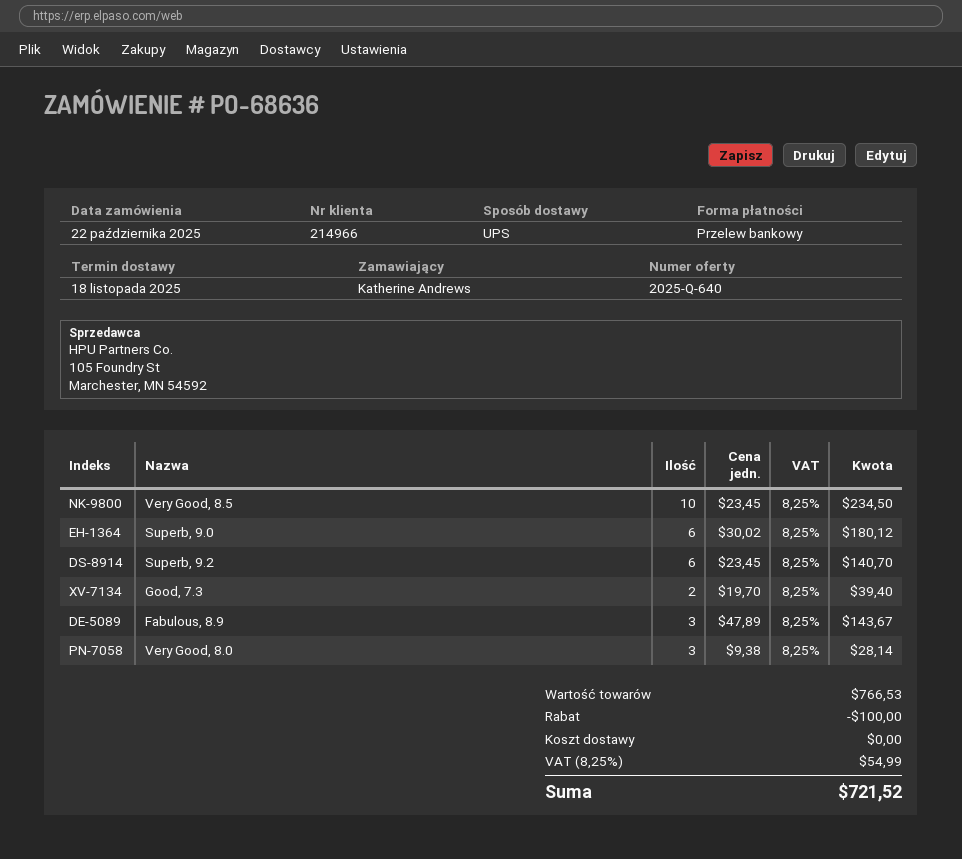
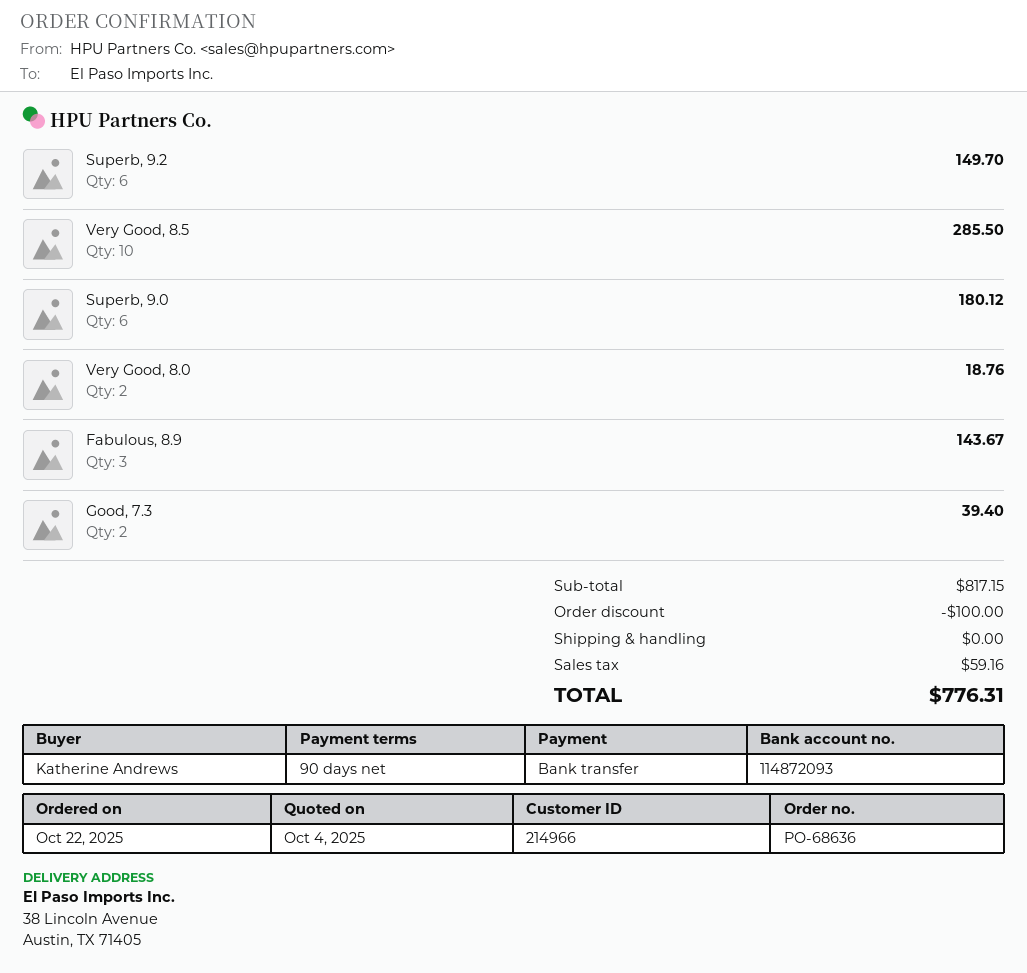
Very Good, 8.5: 10 for 234.50 -> 10 for 285.50
Superb, 9.2: 6 for 140.70 -> 6 for 149.70
Very Good, 8.0: 3 for 28.14 -> 2 for 18.76
subtotal: 766.53 -> 817.15
tax: 54.99 -> 59.16
total: 721.52 -> 776.31

